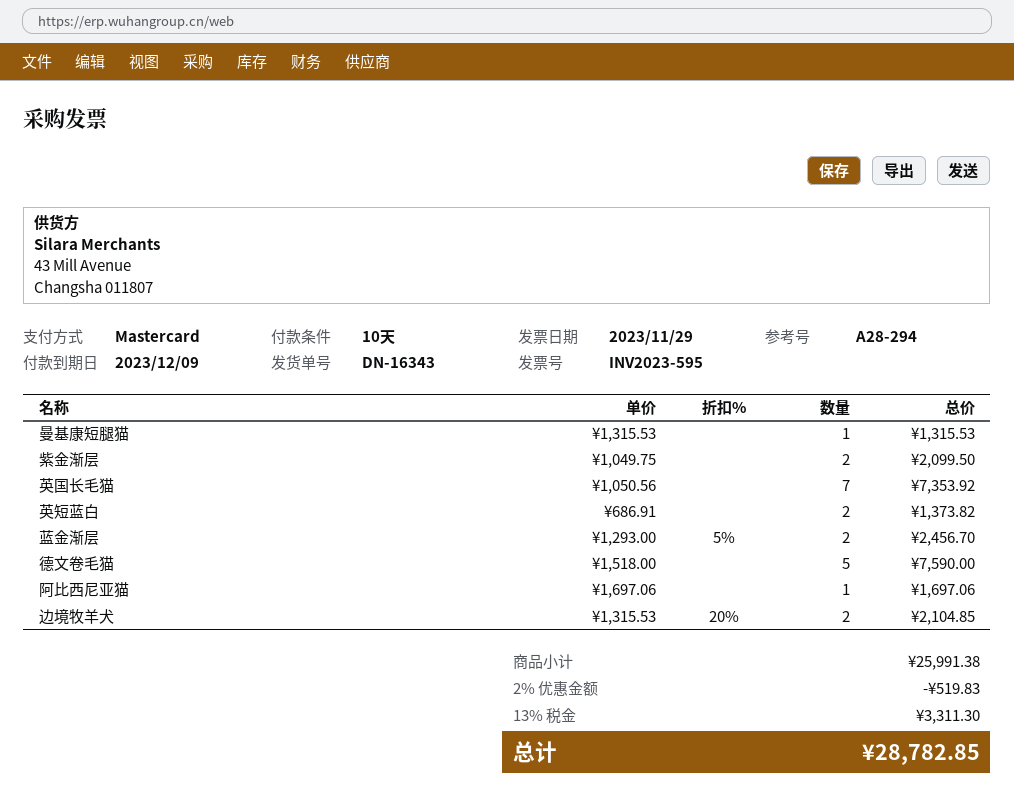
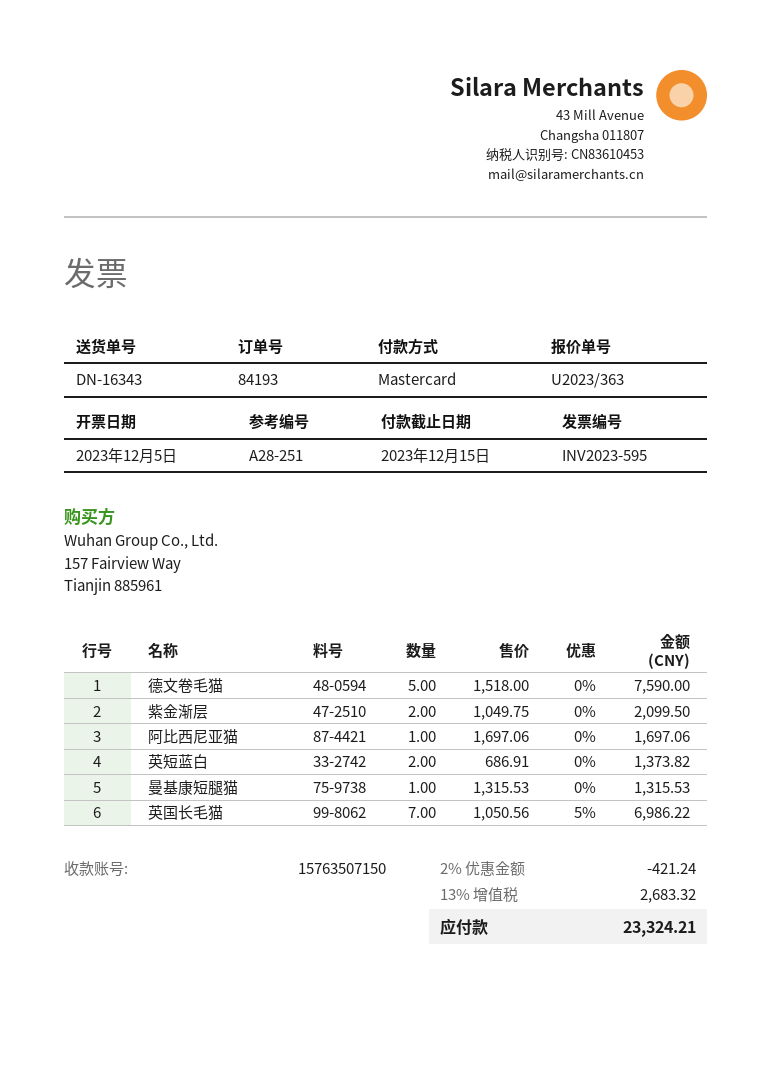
invoice date: 2023-11-29 -> 2023-12-05
due date: 2023-12-09 -> 2023-12-15
reference: A28-294 -> A28-251
英国长毛猫: 7 x 1050.56 = 7353.92 -> 7 x 1050.56 - 5% = 6986.22
蓝金渐层: 2 x 1293.00 - 5% = 2456.70 -> none
边境牧羊犬: 2 x 1315.53 - 20% = 2104.85 -> none
discount: 2% = 519.83 -> 2% = 421.24
tax: 13% = 3311.30 -> 13% = 2683.32
total: 28782.85 -> 23324.21

